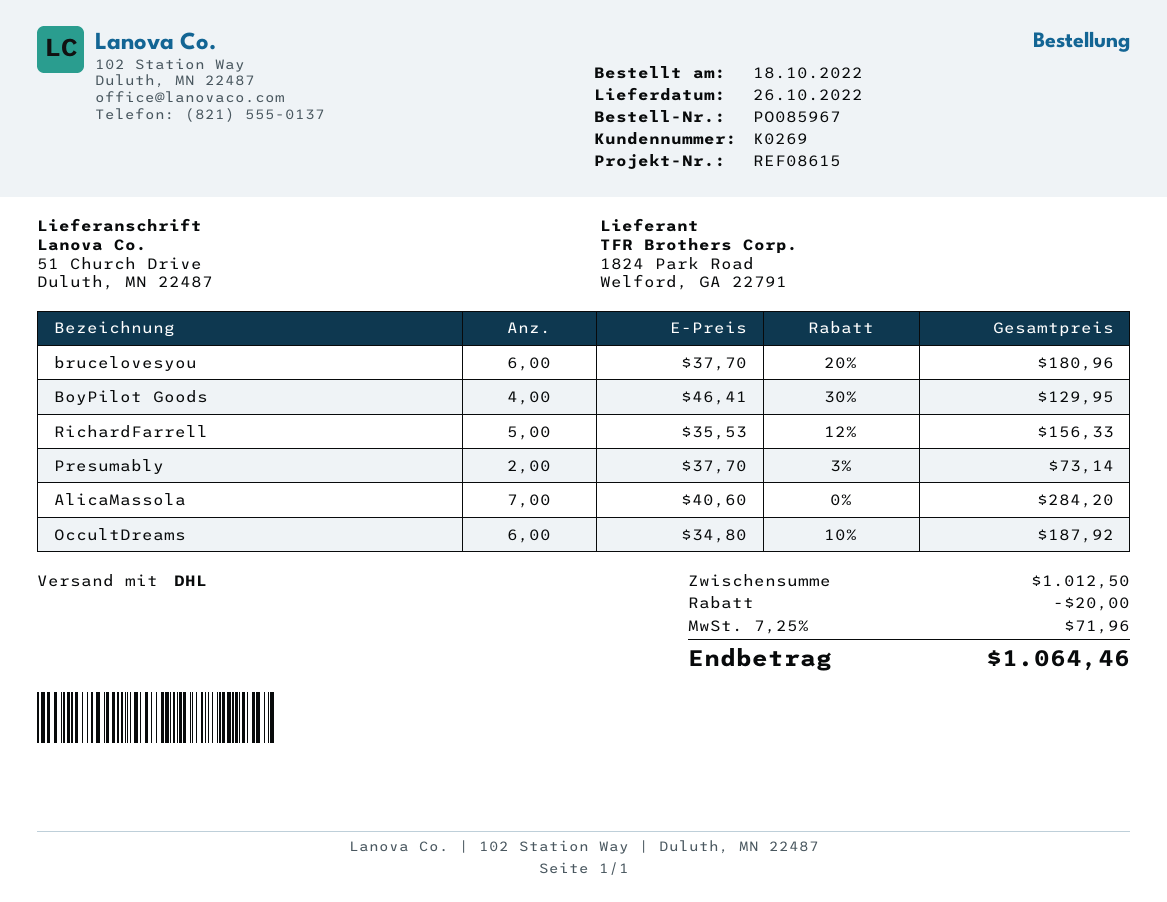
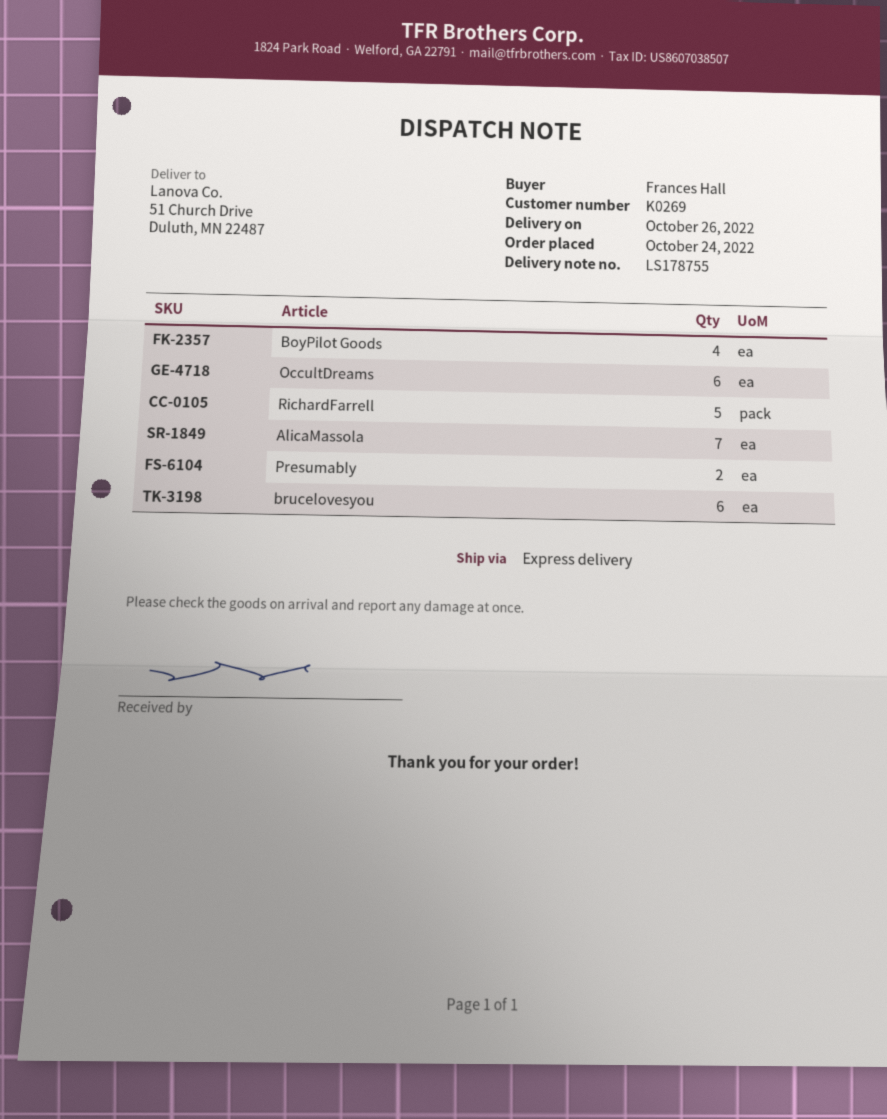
order date: 2022-10-18 -> 2022-10-24
shipping method: DHL -> express

